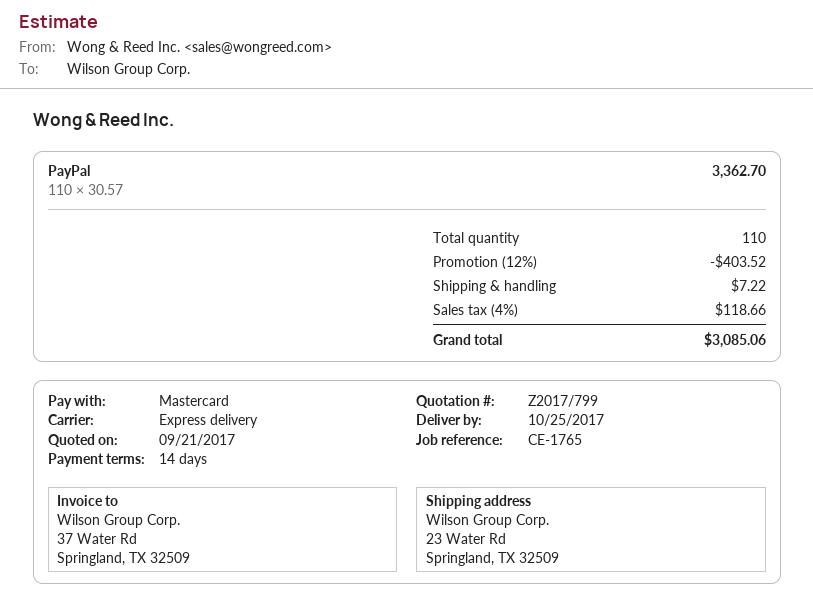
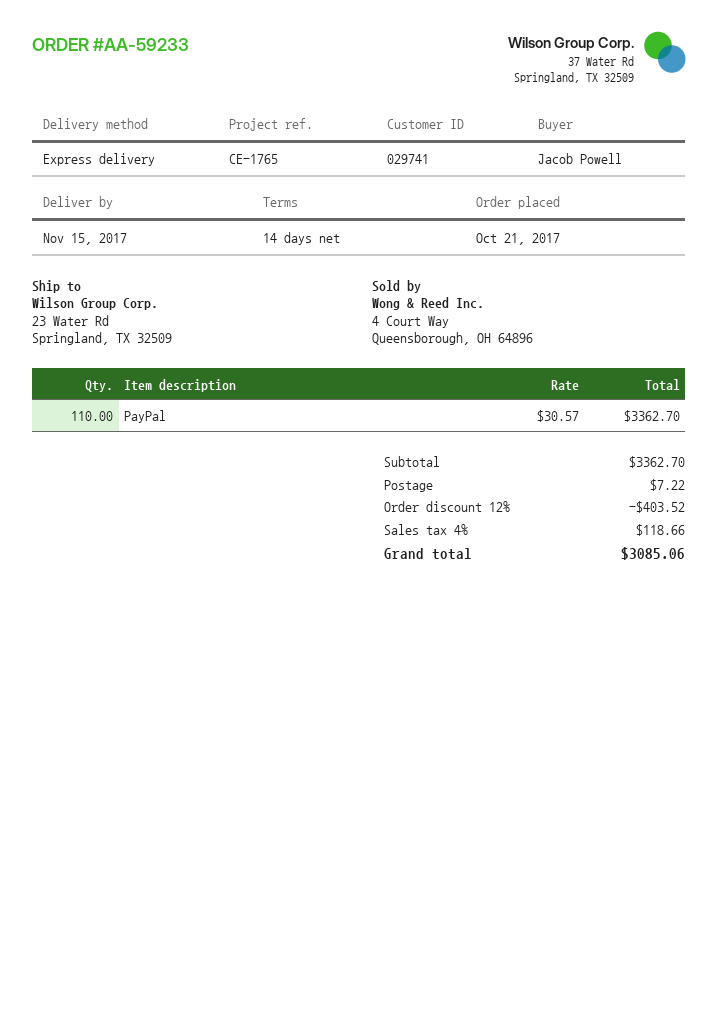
delivery date: 2017-10-25 -> 2017-11-15

